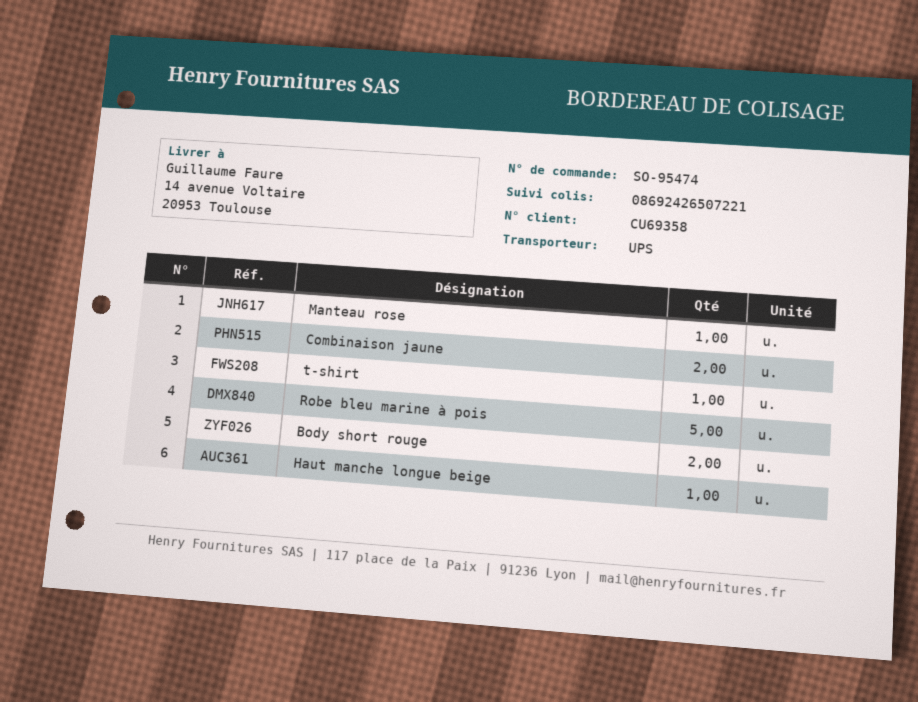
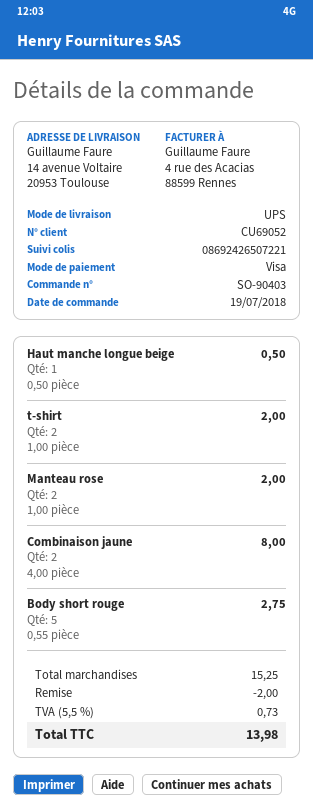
order number: SO-95474 -> SO-90403
customer number: CU69358 -> CU69052
Manteau rose: 1 -> 2
t-shirt: 1 -> 2
Robe bleu marine à pois: 5 -> none
Body short rouge: 2 -> 5

